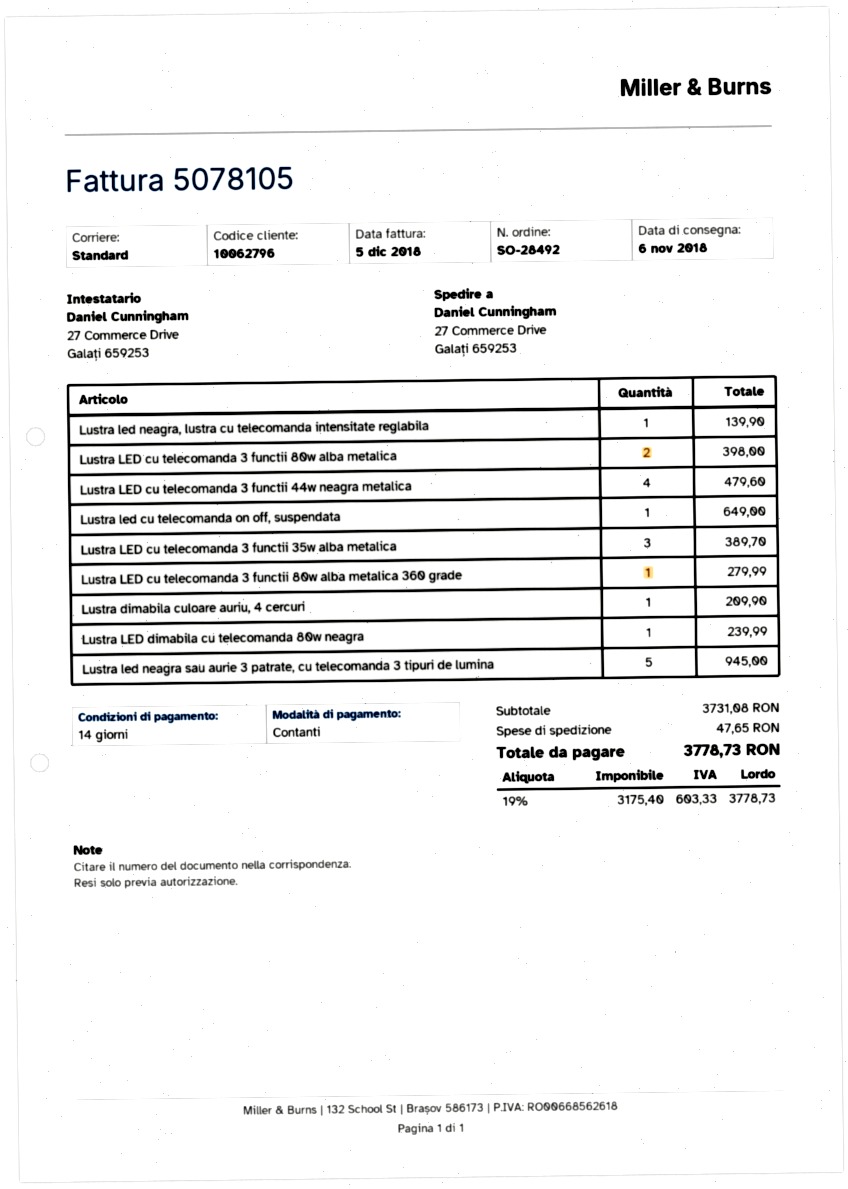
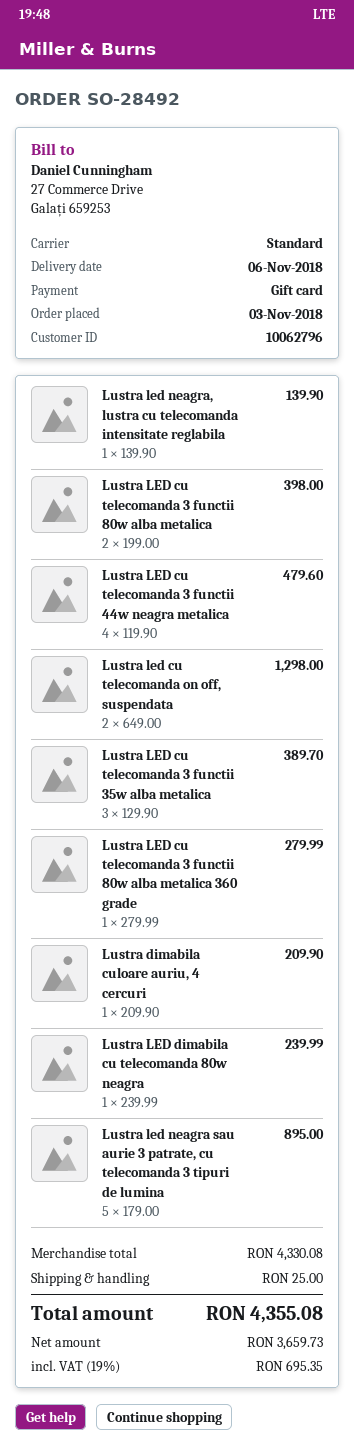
payment method: cash -> gift card
Lustra led cu telecomanda on off, suspendata: 1 for 649.00 -> 2 for 1298.00
Lustra led neagra sau aurie 3 patrate, cu telecomanda 3 tipuri de lumina: 5 for 945.00 -> 5 for 895.00
subtotal: 3731.08 -> 4330.08
shipping: 47.65 -> 25.00
net: 3175.40 -> 3659.73
tax: 19% = 603.33 -> 19% = 695.35
total: 3778.73 -> 4355.08

